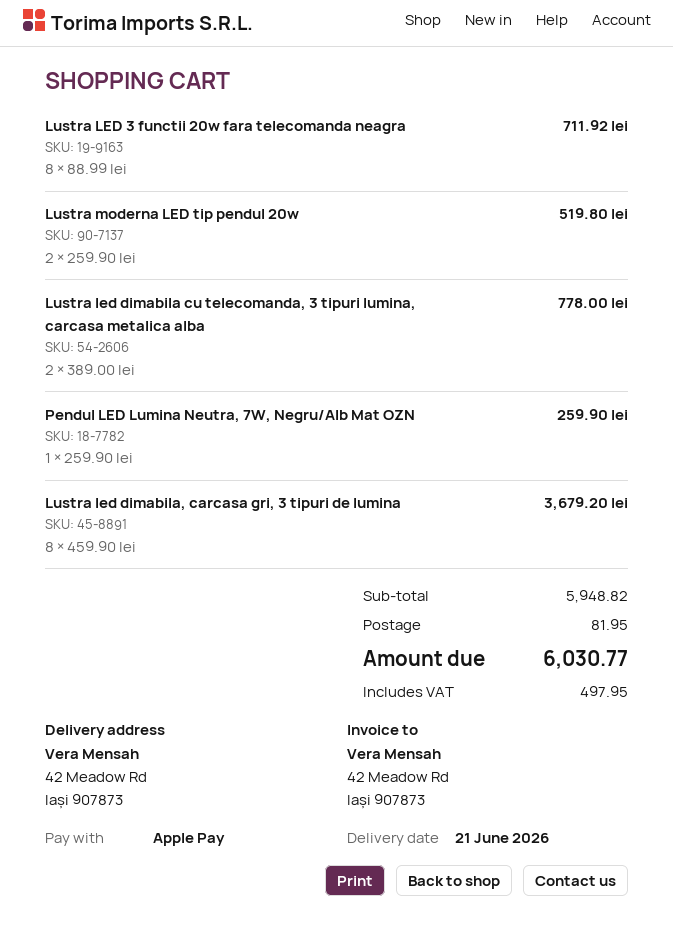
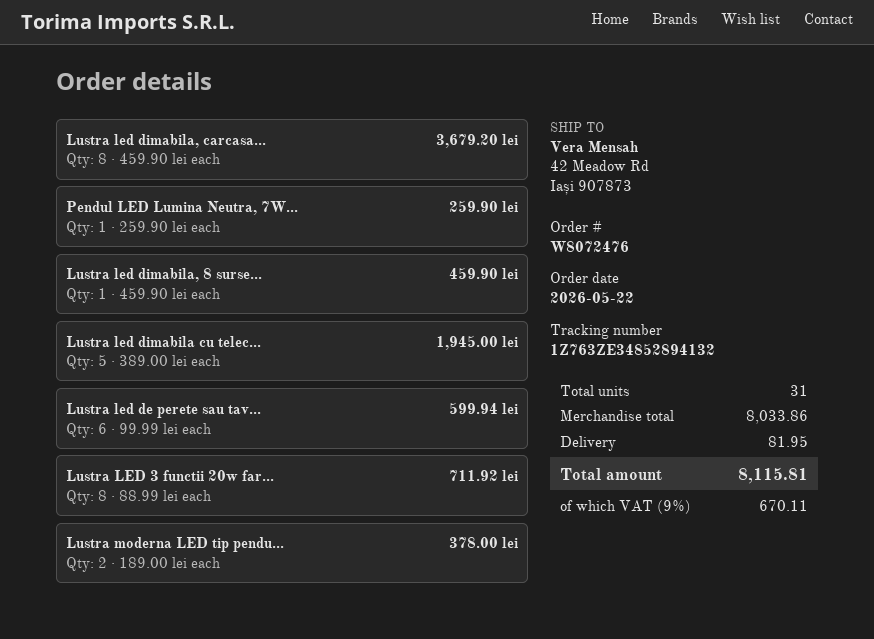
Lustra moderna LED tip pendul 20w: 2 x 259.90 = 519.80 -> 2 x 189.00 = 378.00
Lustra led dimabila cu telecomanda, 3 tipuri lumina, carcasa metalica alba: 2 x 389.00 = 778.00 -> 5 x 389.00 = 1945.00
Lustra led dimabila, 8 surse...: none -> 1 x 459.90 = 459.90
Lustra led de perete sau tav...: none -> 6 x 99.99 = 599.94
subtotal: 5948.82 -> 8033.86
tax: 497.95 -> 670.11
total: 6030.77 -> 8115.81

